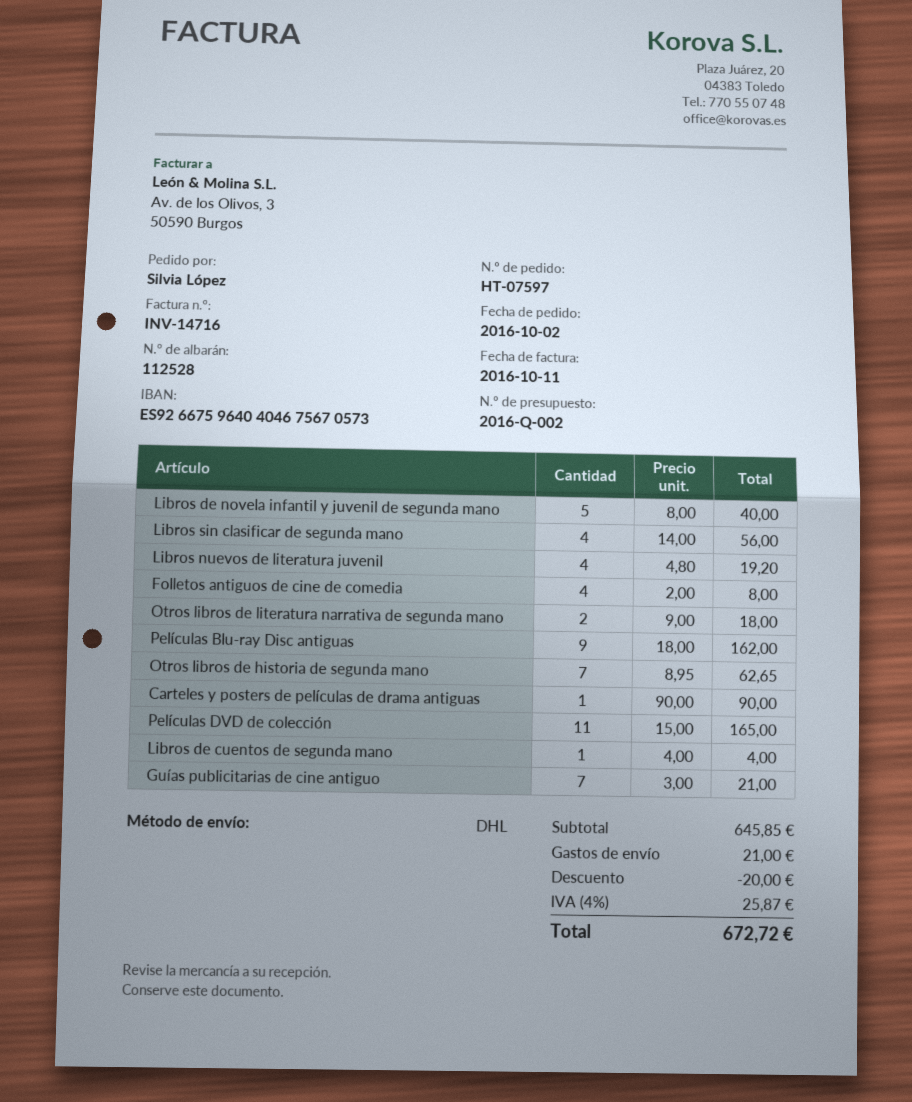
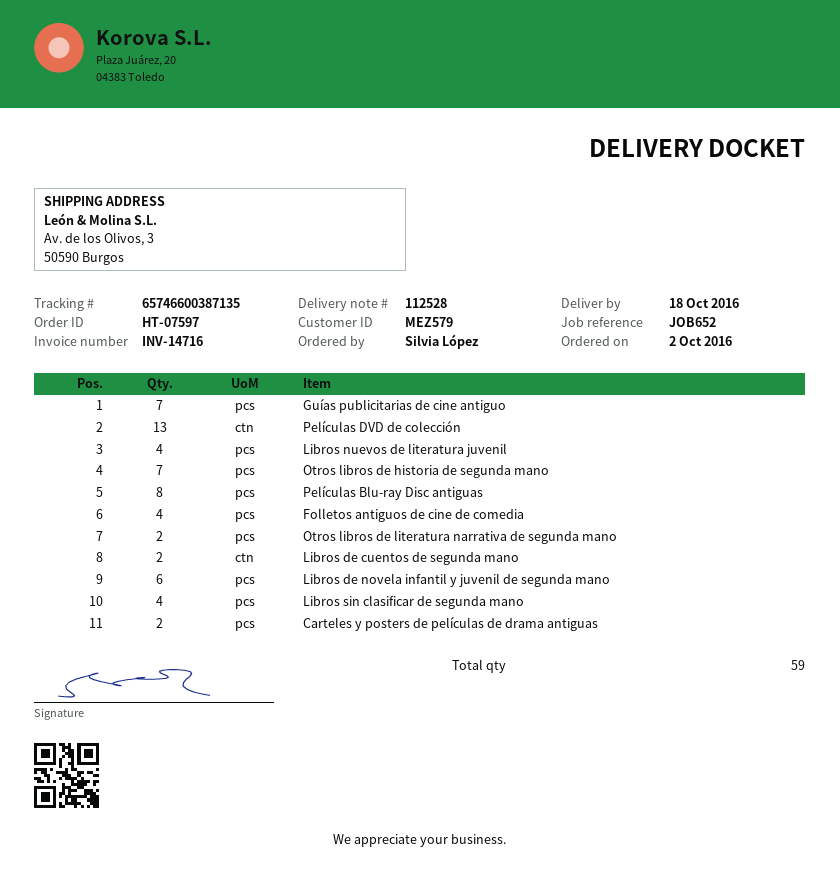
Libros de novela infantil y juvenil de segunda mano: 5 -> 6
Películas Blu-ray Disc antiguas: 9 -> 8
Carteles y posters de películas de drama antiguas: 1 -> 2
Películas DVD de colección: 11 -> 13
Libros de cuentos de segunda mano: 1 -> 2

